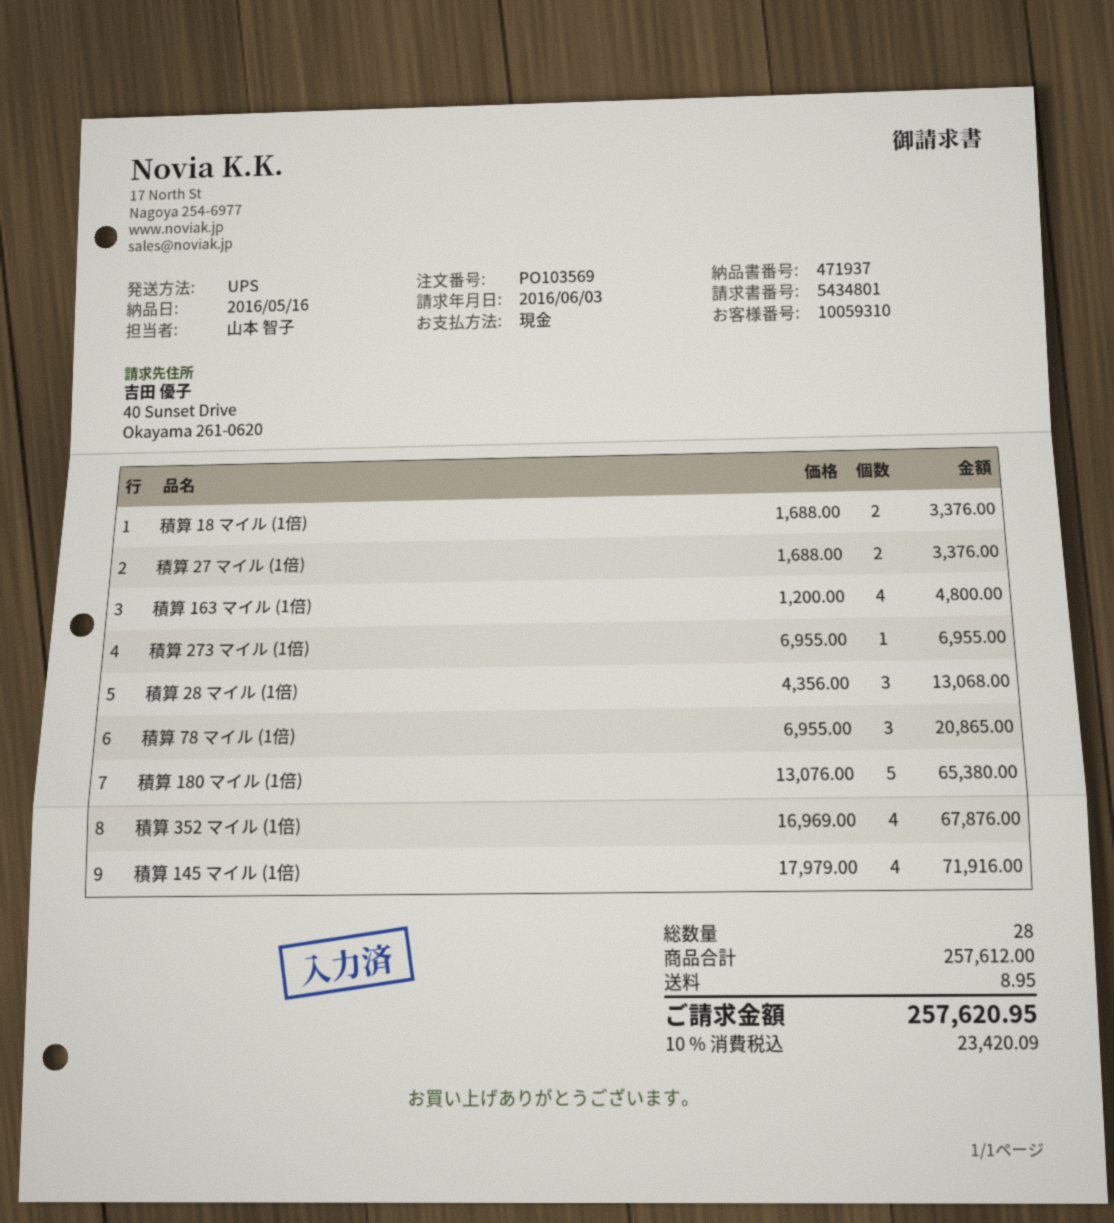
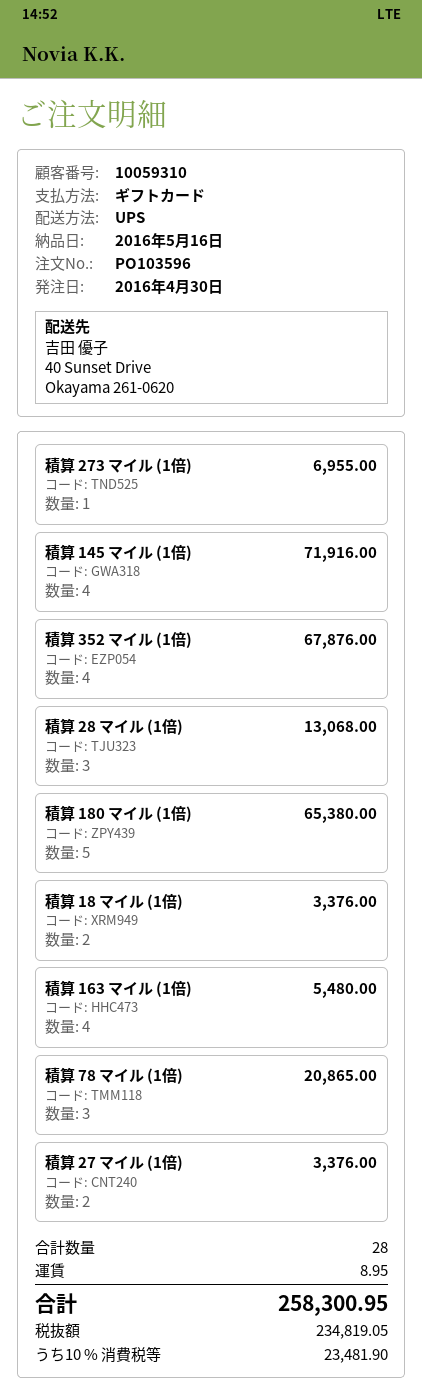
order number: PO103569 -> PO103596
payment method: cash -> gift card
積算 163 マイル (1倍): 4 for 4800.00 -> 4 for 5480.00
tax: 10% = 23420.09 -> 10% = 23481.90
total: 257620.95 -> 258300.95

